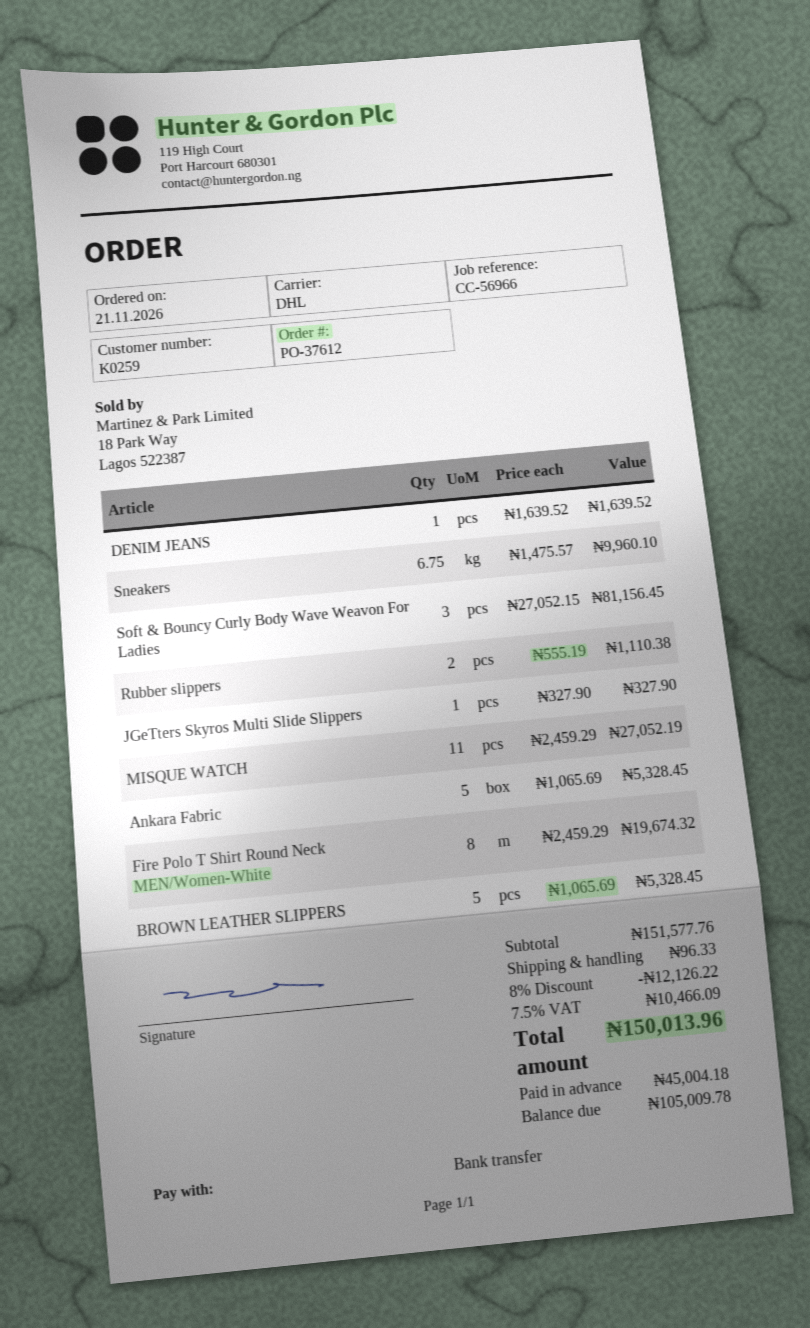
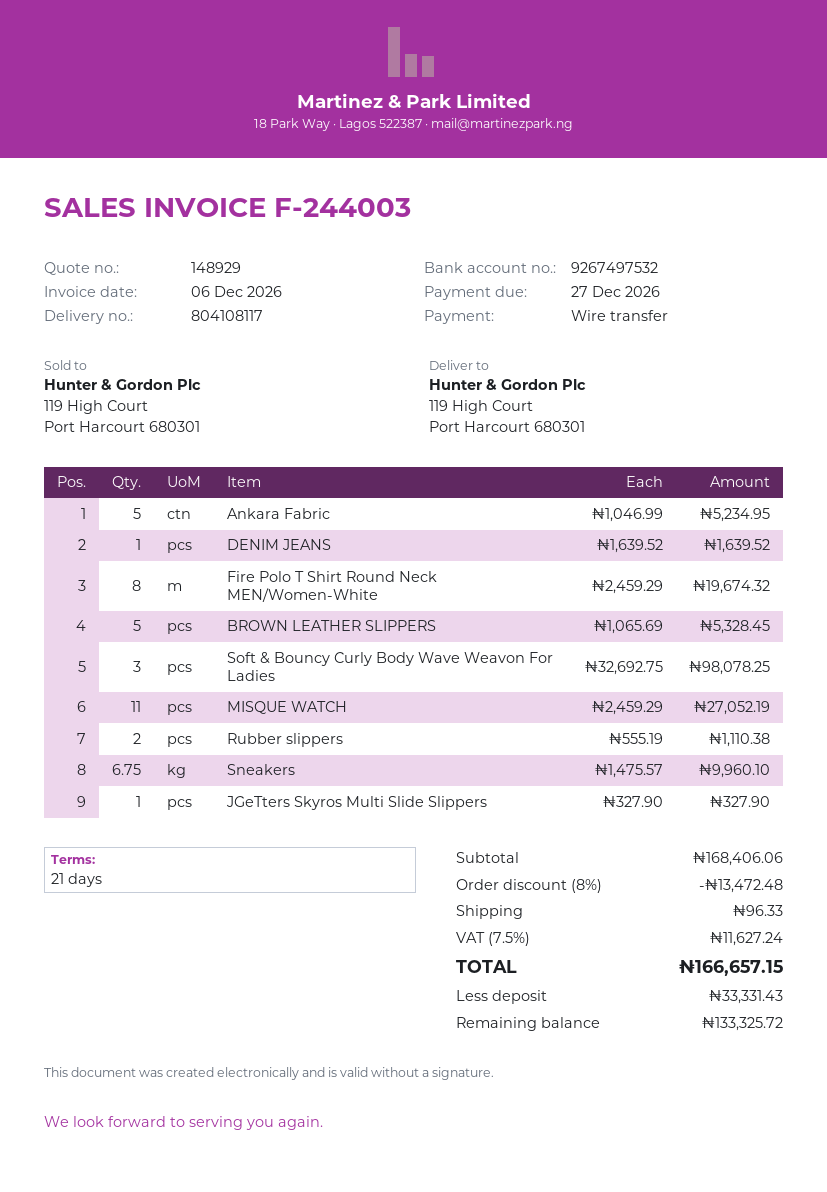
Soft & Bouncy Curly Body Wave Weavon For Ladies: 3 x 27052.15 = 81156.45 -> 3 x 32692.75 = 98078.25
Ankara Fabric: 5 x 1065.69 = 5328.45 -> 5 x 1046.99 = 5234.95
subtotal: 151577.76 -> 168406.06
discount: 8% = 12126.22 -> 8% = 13472.48
tax: 7.5% = 10466.09 -> 7.5% = 11627.24
total: 150013.96 -> 166657.15
deposit: 45004.18 -> 33331.43
balance: 105009.78 -> 133325.72

